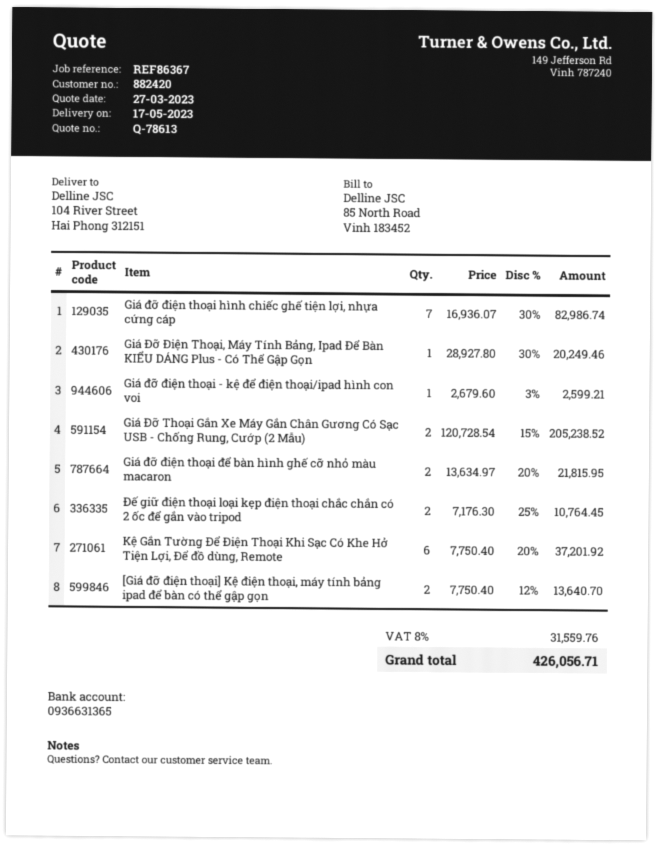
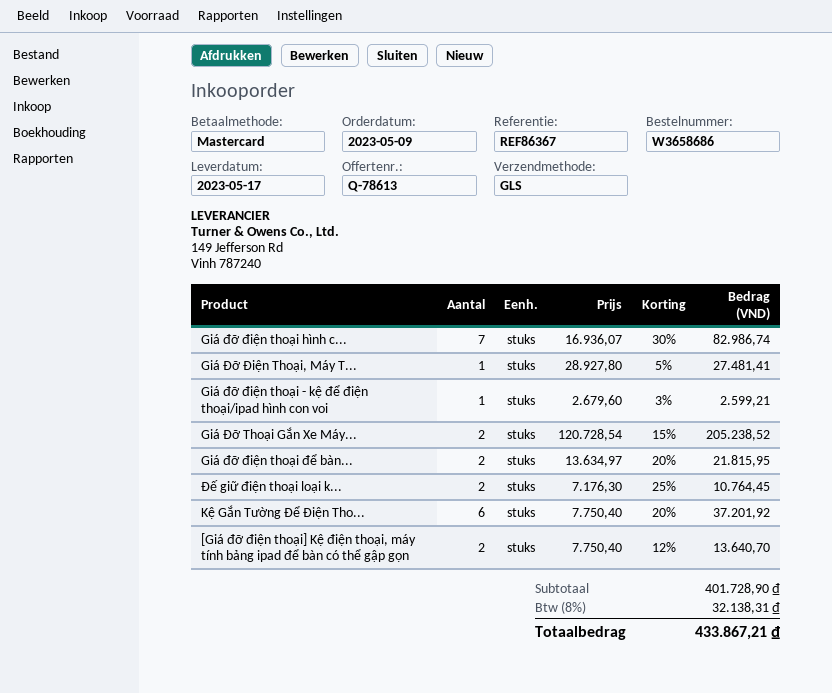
Giá Đỡ Điện Thoại, Máy Tính Bảng, Ipad Để Bàn KIỂU DÁNG Plus - Có Thể Gập Gọn: 1 x 28927.80 - 30% = 20249.46 -> 1 x 28927.80 - 5% = 27481.41
tax: 8% = 31559.76 -> 8% = 32138.31
total: 426056.71 -> 433867.21

